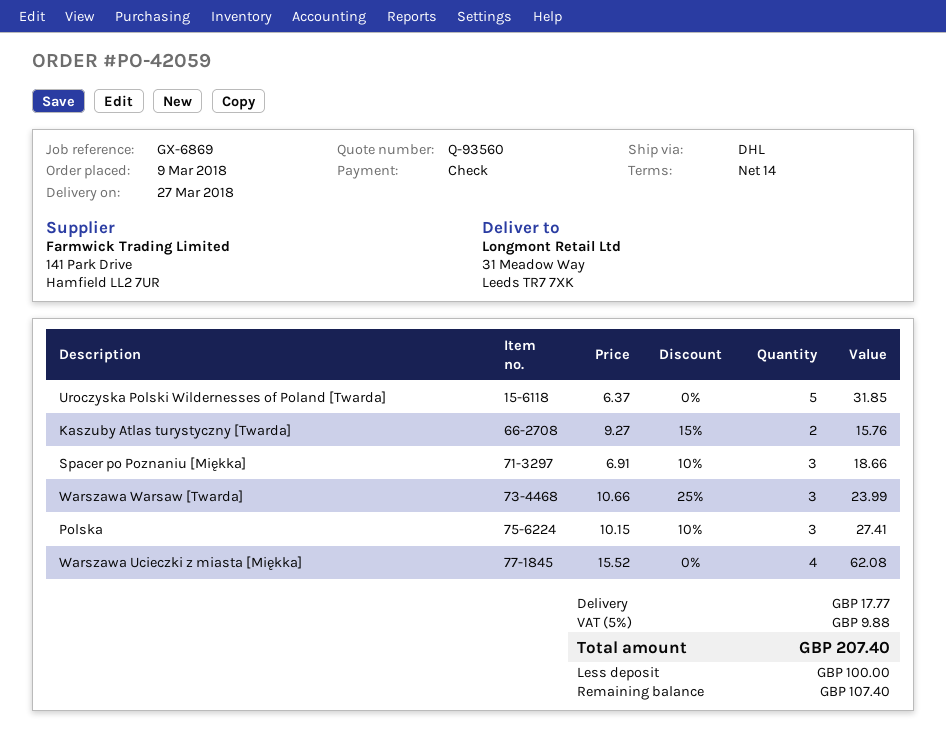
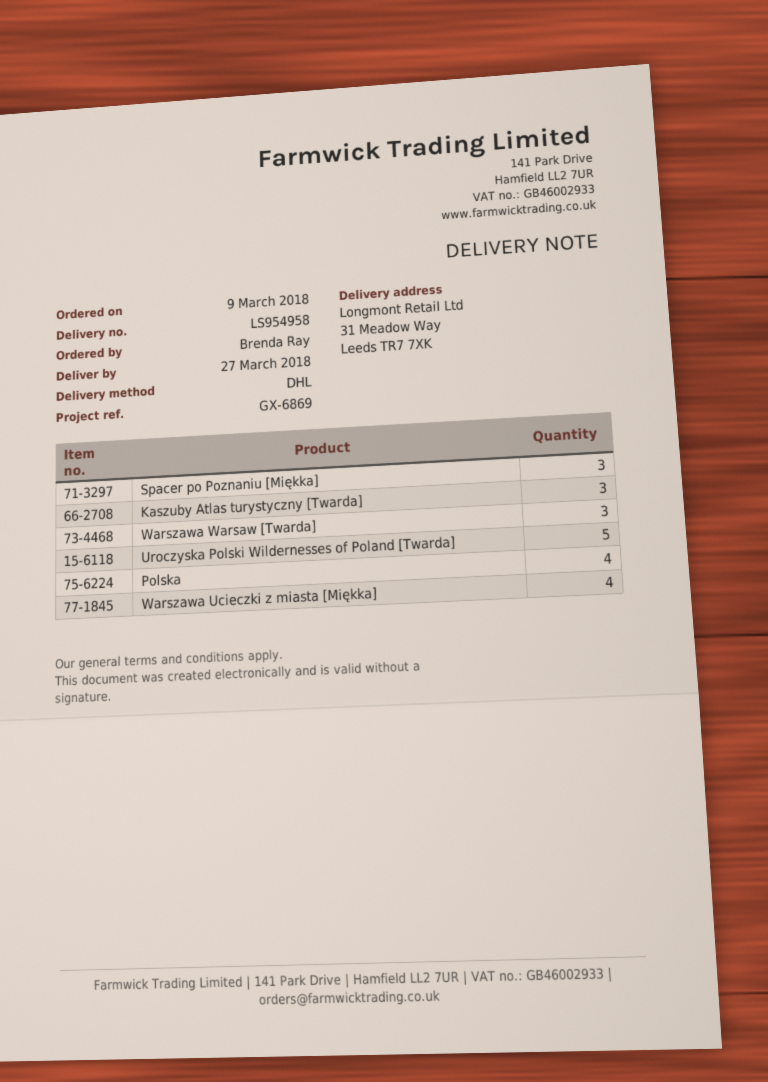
Kaszuby Atlas turystyczny [Twarda]: 2 -> 3
Polska: 3 -> 4

